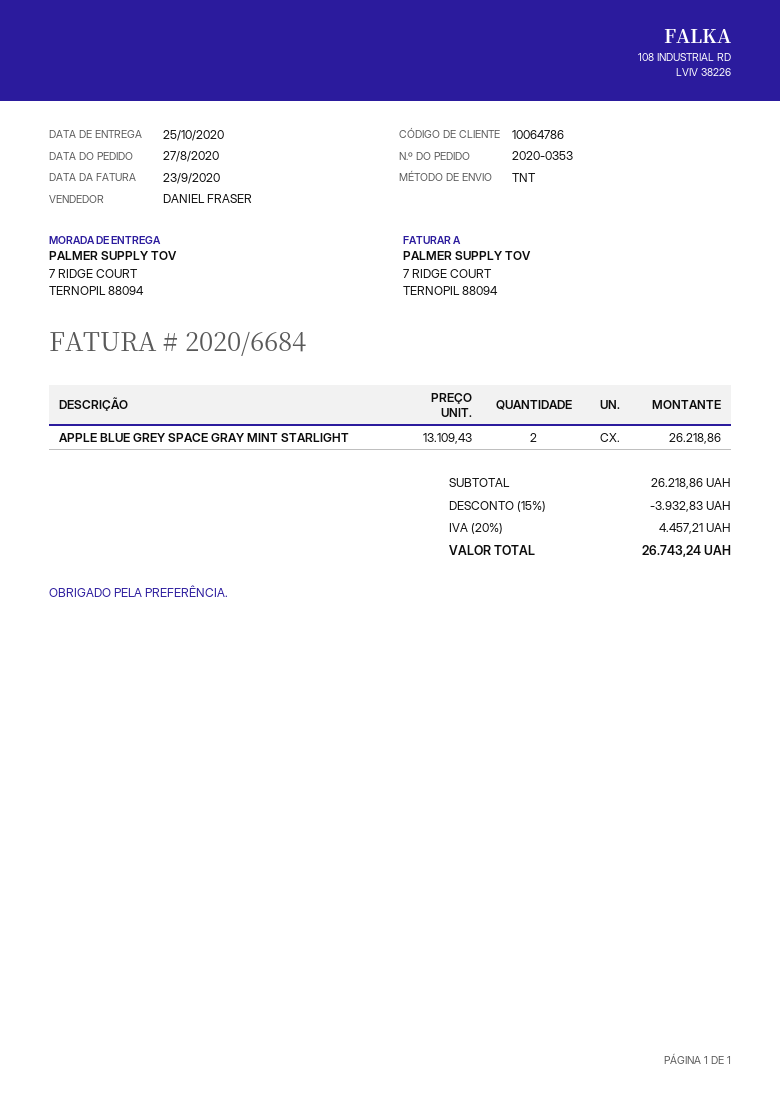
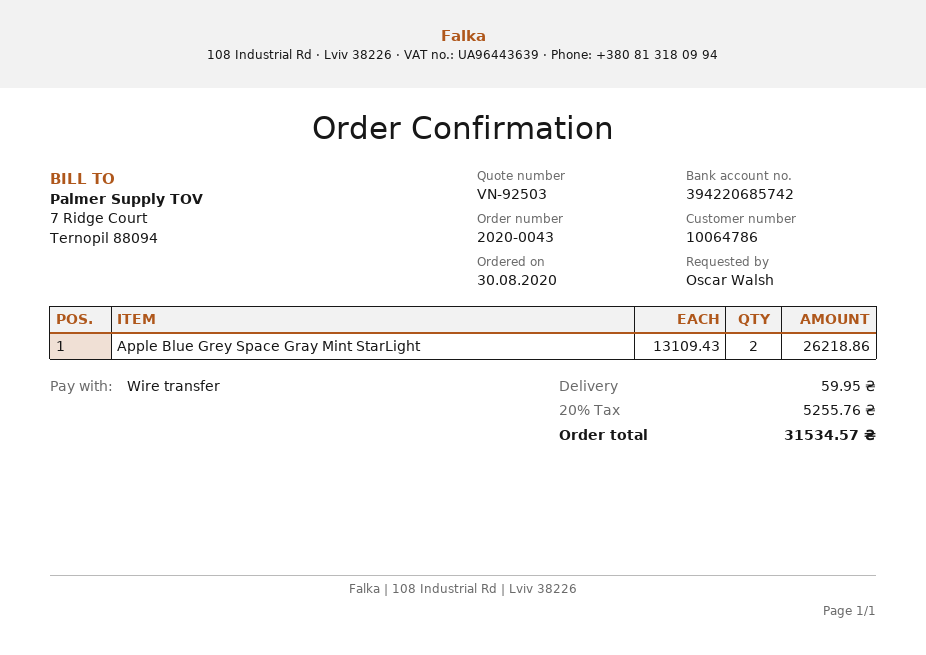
order number: 2020-0353 -> 2020-0043
order date: 2020-08-27 -> 2020-08-30
discount: 15% = 3932.83 -> none
shipping: none -> 59.95
tax: 20% = 4457.21 -> 20% = 5255.76
total: 26743.24 -> 31534.57

